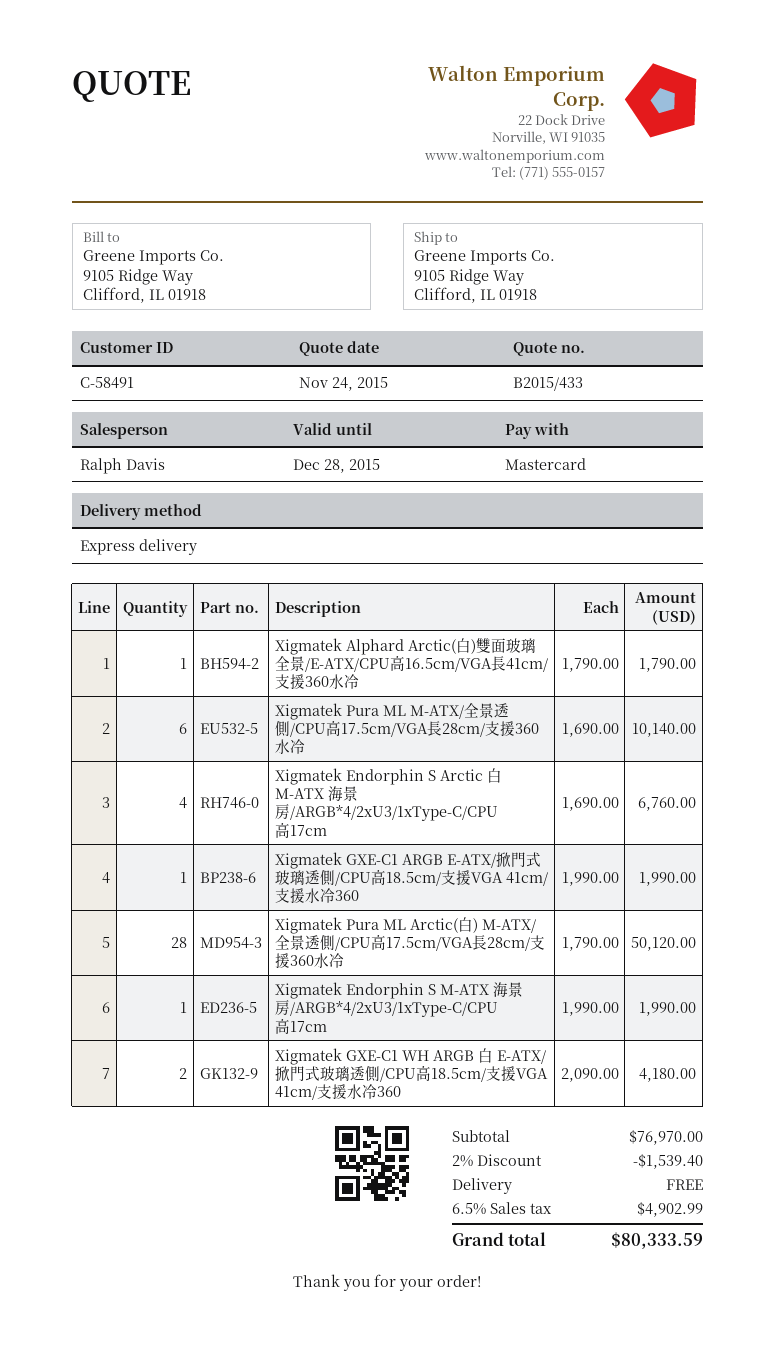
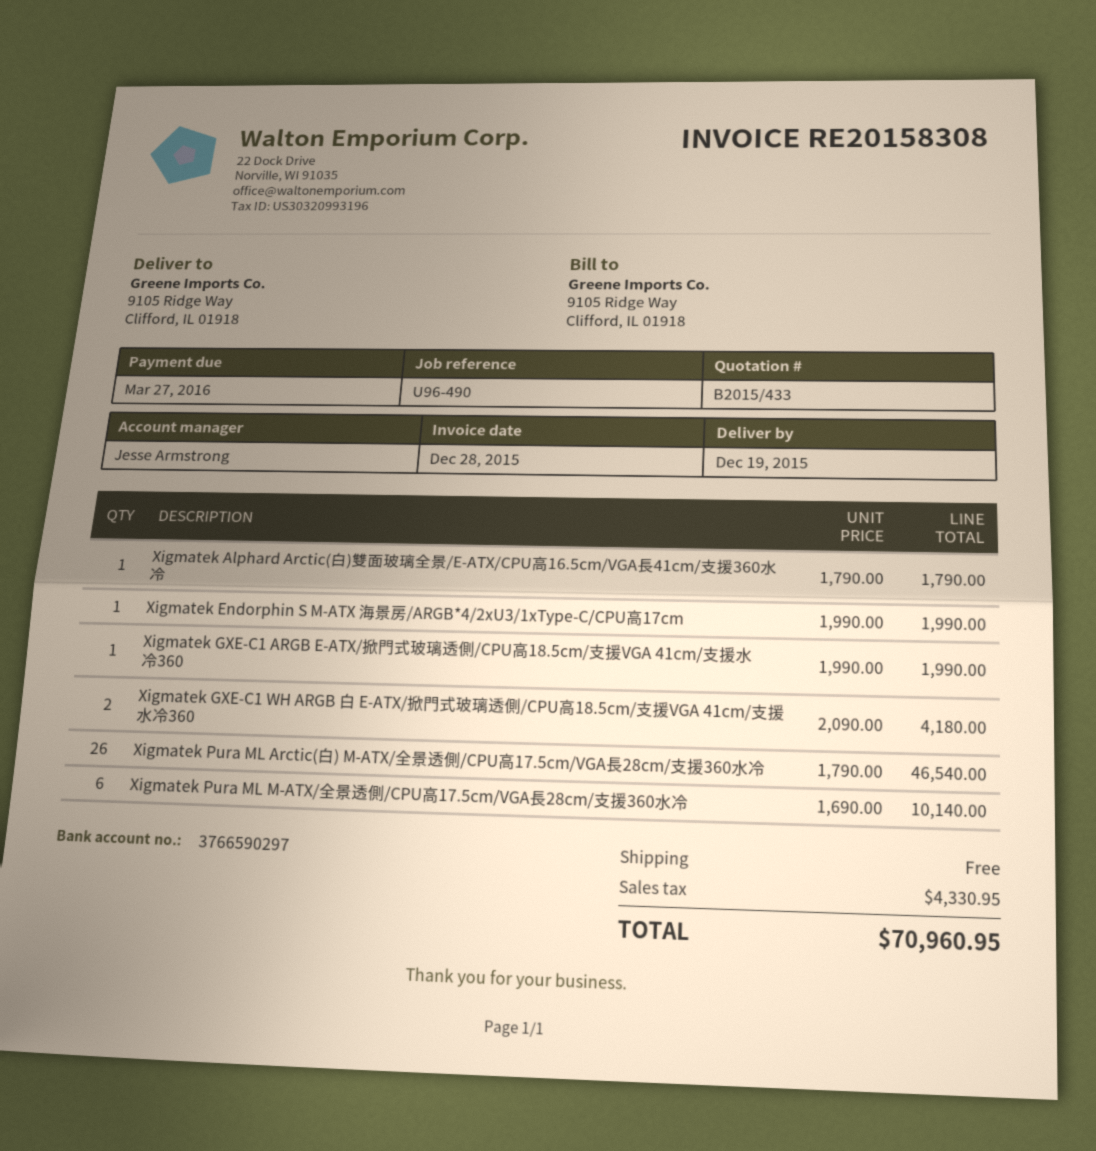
sales rep: Ralph Davis -> Jesse Armstrong
Xigmatek Endorphin S Arctic 白 M-ATX 海景房/ARGB*4/2xU3/1xType-C/CPU高17cm: 4 x 1690.00 = 6760.00 -> none
Xigmatek Pura ML Arctic(白) M-ATX/全景透側/CPU高17.5cm/VGA長28cm/支援360水冷: 28 x 1790.00 = 50120.00 -> 26 x 1790.00 = 46540.00
discount: 2% = 1539.40 -> none
tax: 4902.99 -> 4330.95
total: 80333.59 -> 70960.95

